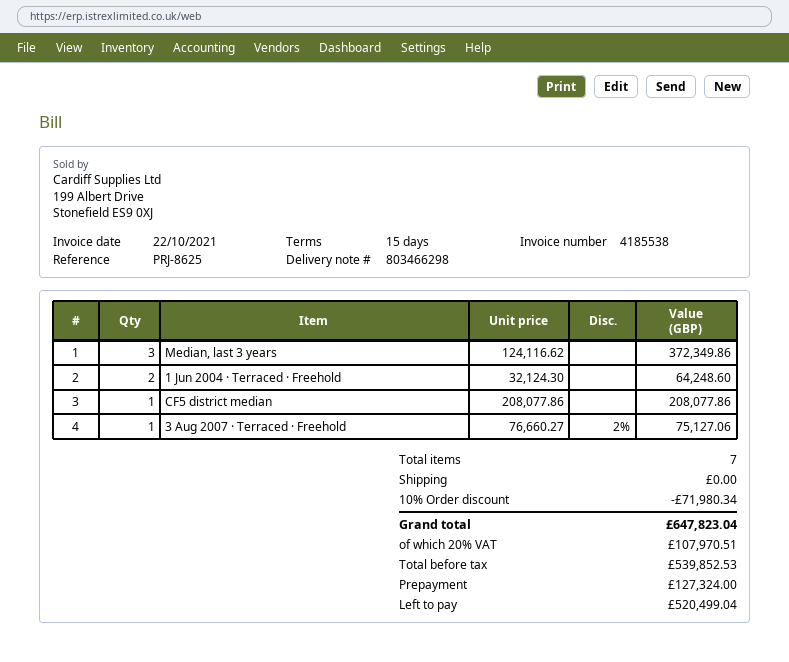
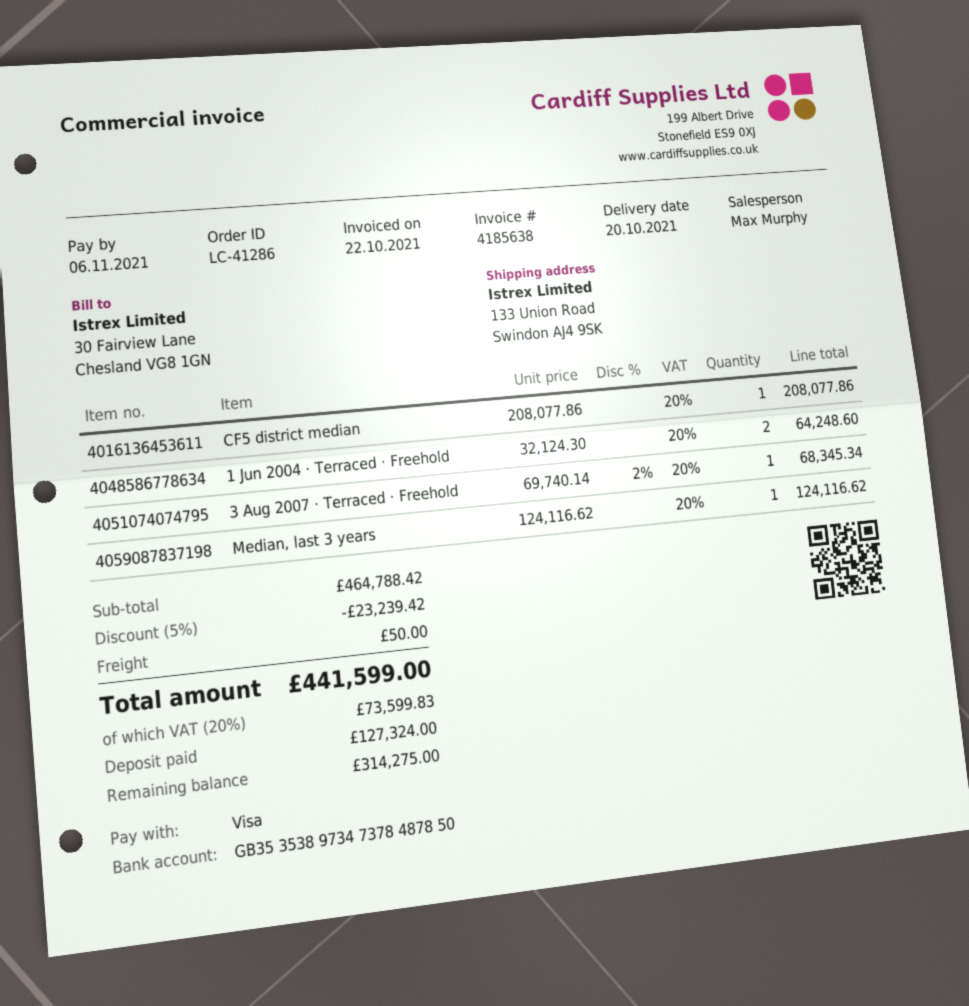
invoice number: 4185538 -> 4185638
Median, last 3 years: 3 x 124116.62 = 372349.86 -> 1 x 124116.62 = 124116.62
3 Aug 2007 · Terraced · Freehold: 1 x 76660.27 - 2% = 75127.06 -> 1 x 69740.14 - 2% = 68345.34
discount: 10% = 71980.34 -> 5% = 23239.42
shipping: 0.00 -> 50.00
tax: 20% = 107970.51 -> 20% = 73599.83
total: 647823.04 -> 441599.00
balance: 520499.04 -> 314275.00

